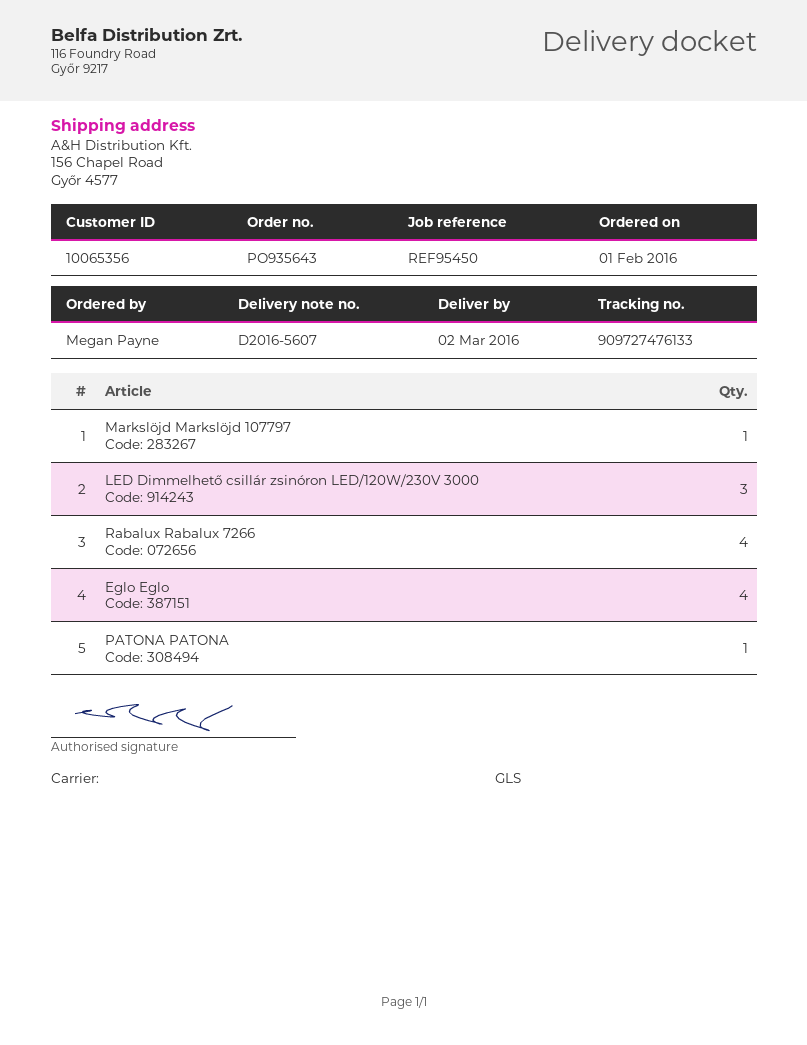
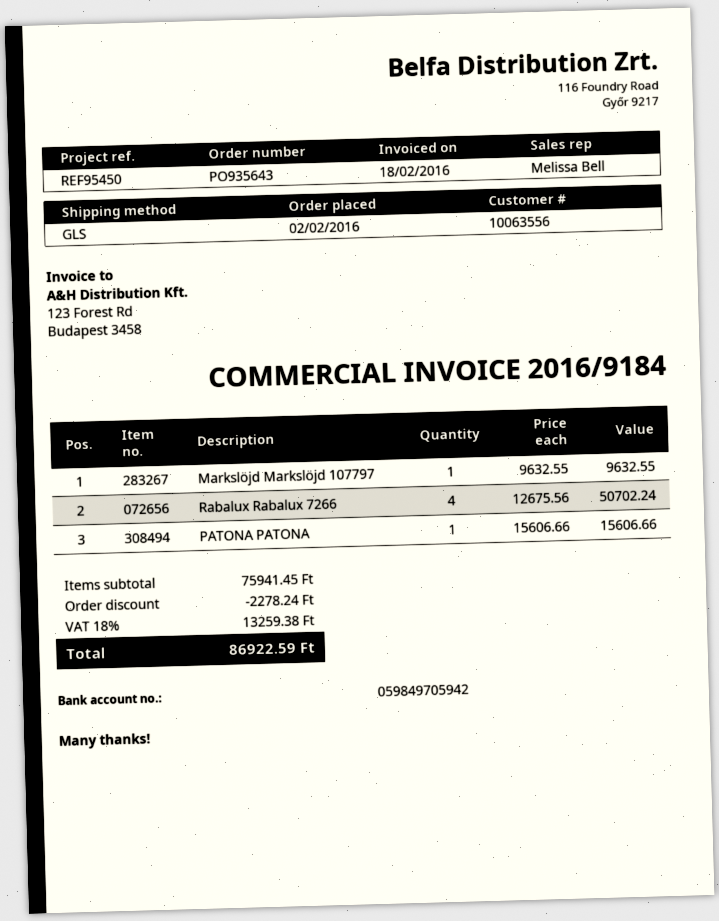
order date: 2016-02-01 -> 2016-02-02
customer number: 10065356 -> 10063556
LED Dimmelhető csillár zsinóron LED/120W/230V 3000: 3 -> none
Eglo Eglo: 4 -> none

